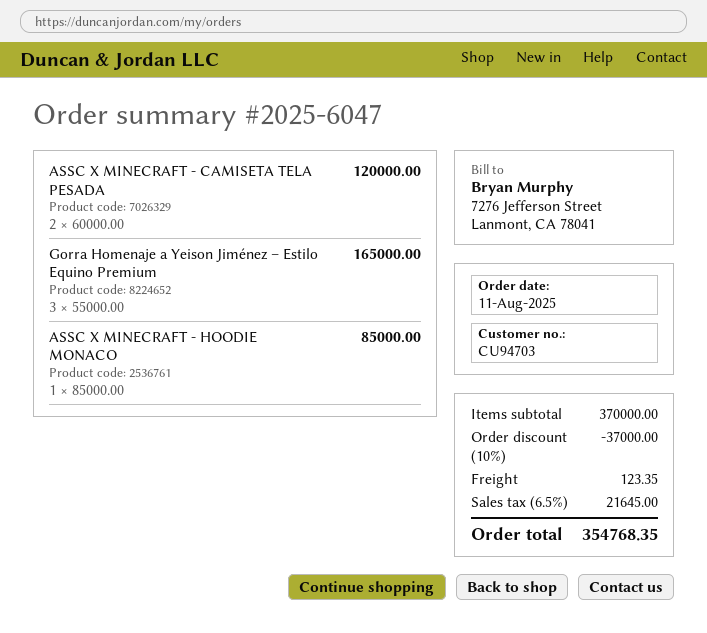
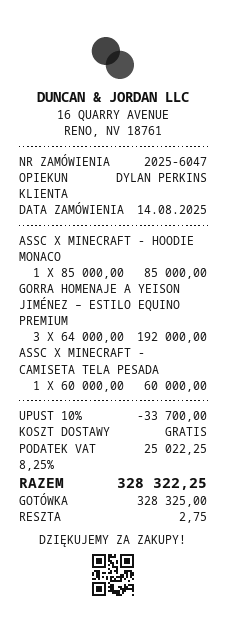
order date: 2025-08-11 -> 2025-08-14
ASSC X MINECRAFT - CAMISETA TELA PESADA: 2 x 60000.00 = 120000.00 -> 1 x 60000.00 = 60000.00
Gorra Homenaje a Yeison Jiménez – Estilo Equino Premium: 3 x 55000.00 = 165000.00 -> 3 x 64000.00 = 192000.00
discount: 10% = 37000.00 -> 10% = 33700.00
shipping: 123.35 -> 0.00
tax: 6.5% = 21645.00 -> 8.25% = 25022.25
total: 354768.35 -> 328322.25

